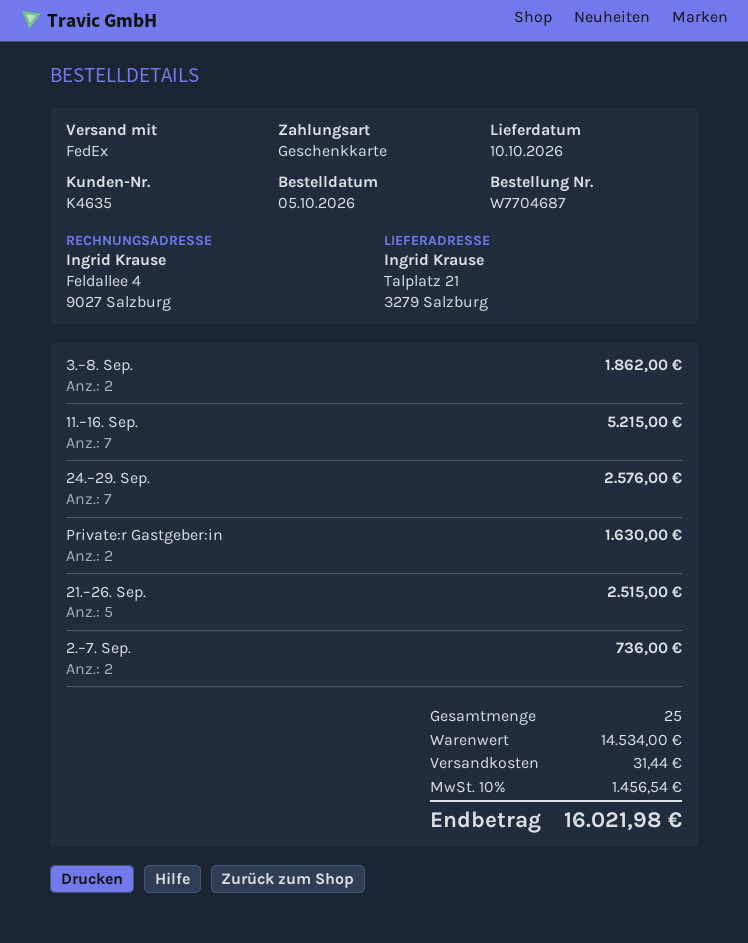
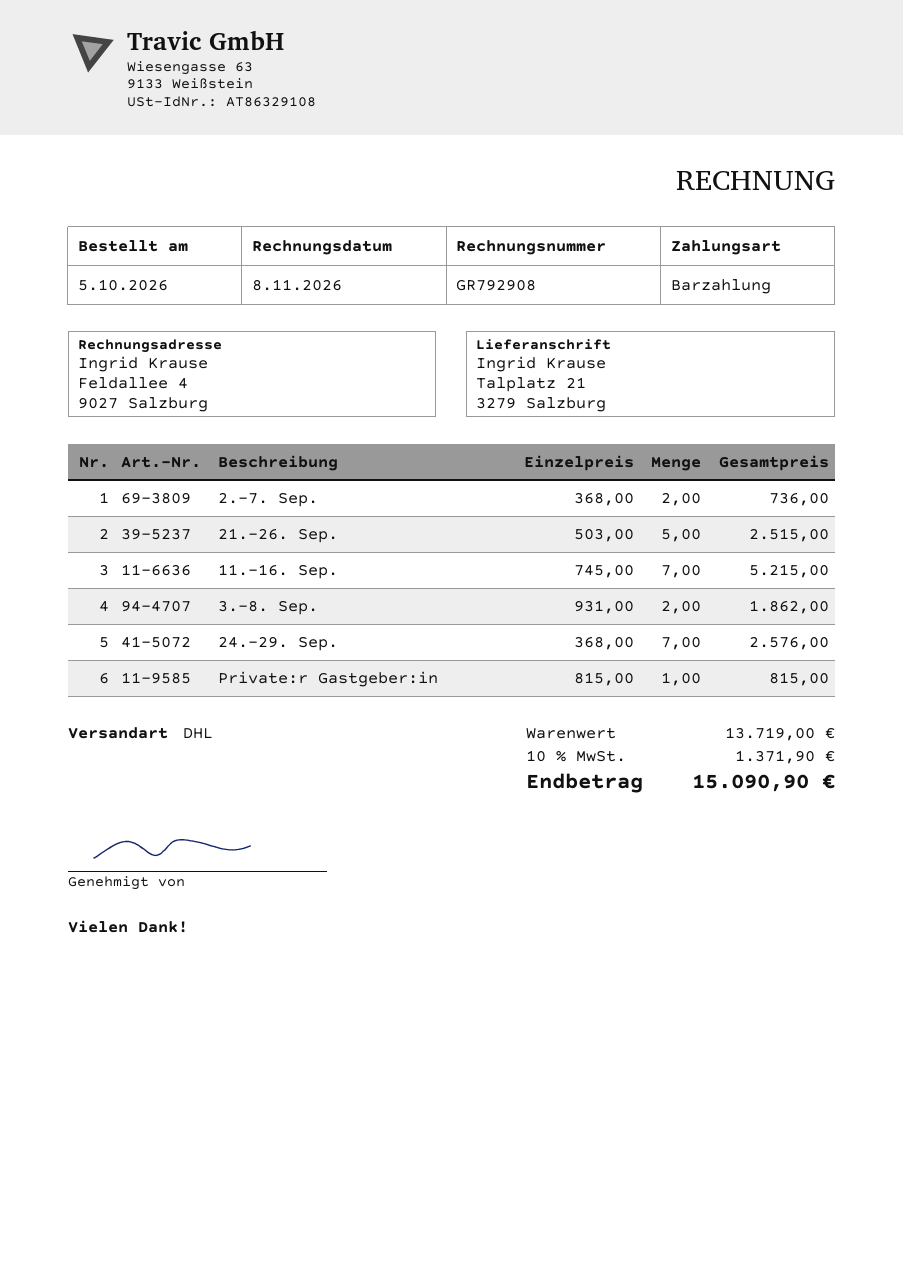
payment method: gift card -> cash
shipping method: FedEx -> DHL
Private:r Gastgeber:in: 2 for 1630.00 -> 1 for 815.00
subtotal: 14534.00 -> 13719.00
shipping: 31.44 -> none
tax: 10% = 1456.54 -> 10% = 1371.90
total: 16021.98 -> 15090.90

